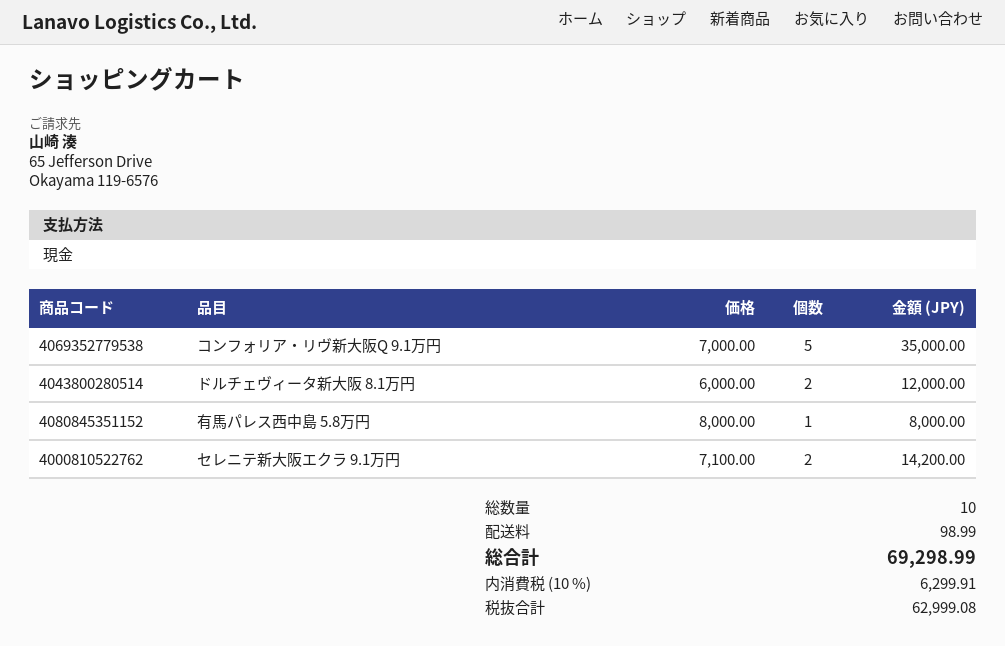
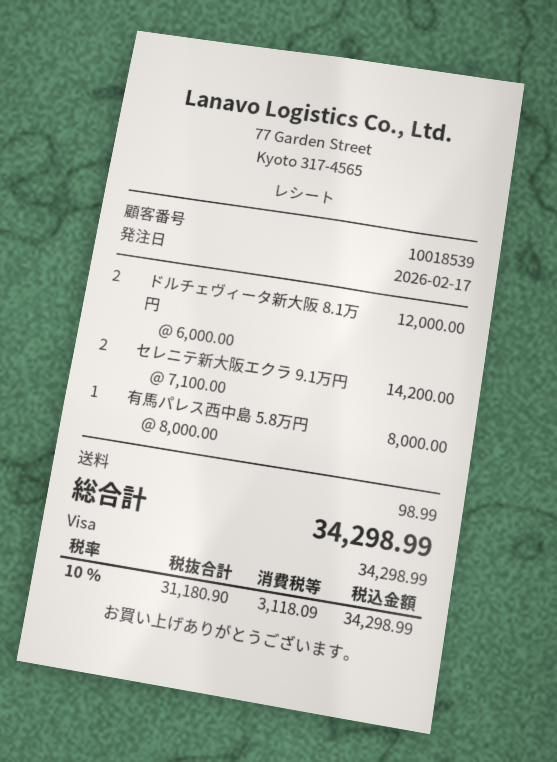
payment method: cash -> Visa
コンフォリア・リヴ新大阪Q 9.1万円: 5 x 7000.00 = 35000.00 -> none
net: 62999.08 -> 31180.90
tax: 10% = 6299.91 -> 10% = 3118.09
total: 69298.99 -> 34298.99

